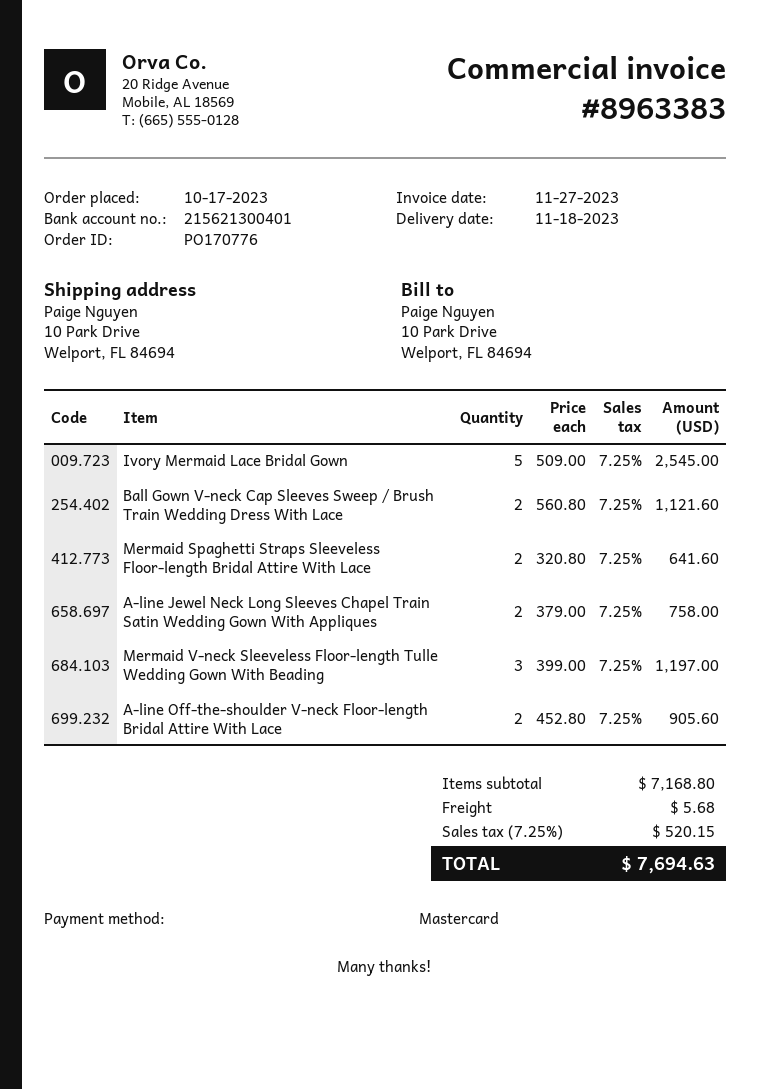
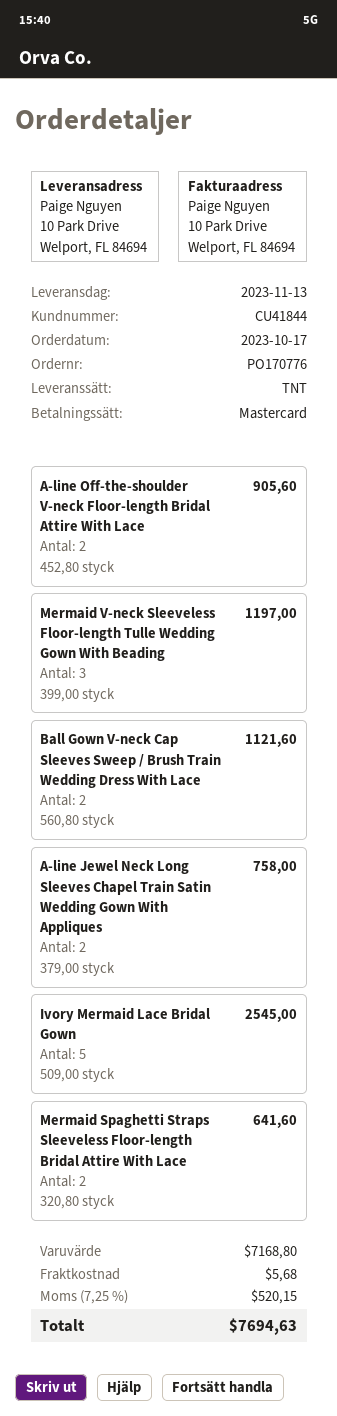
delivery date: 2023-11-18 -> 2023-11-13

